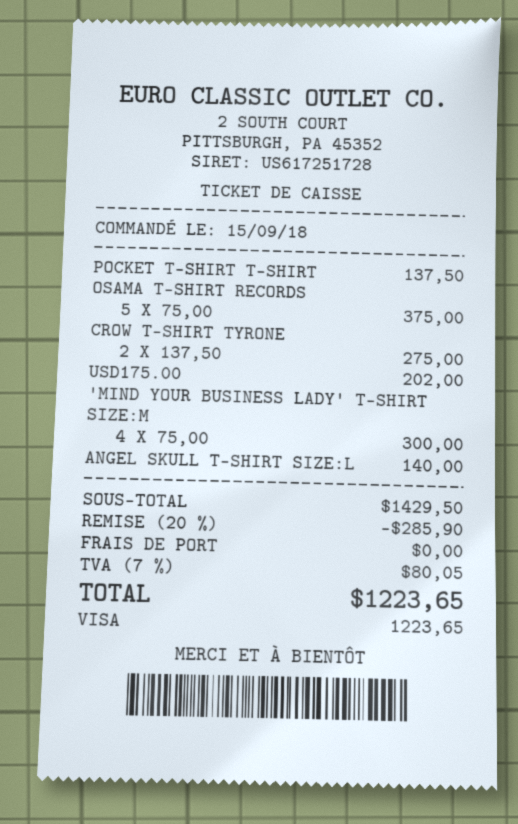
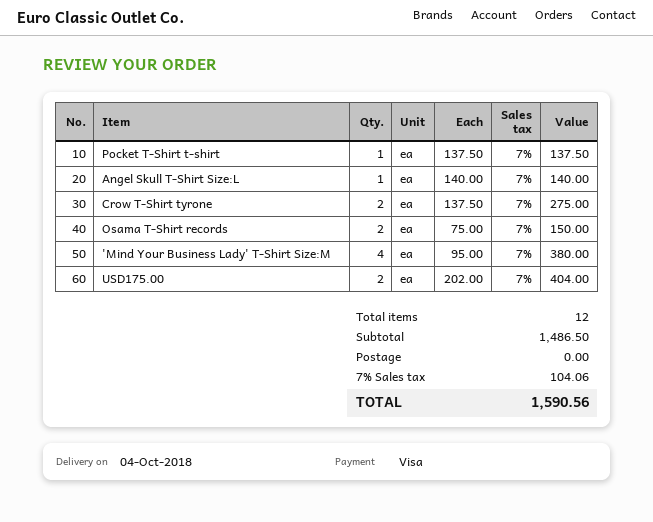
OSAMA T-SHIRT RECORDS: 5 x 75.00 = 375.00 -> 2 x 75.00 = 150.00
USD175.00: 1 x 202.00 = 202.00 -> 2 x 202.00 = 404.00
'MIND YOUR BUSINESS LADY' T-SHIRT SIZE:M: 4 x 75.00 = 300.00 -> 4 x 95.00 = 380.00
subtotal: 1429.50 -> 1486.50
discount: 20% = 285.90 -> none
tax: 7% = 80.05 -> 7% = 104.06
total: 1223.65 -> 1590.56

